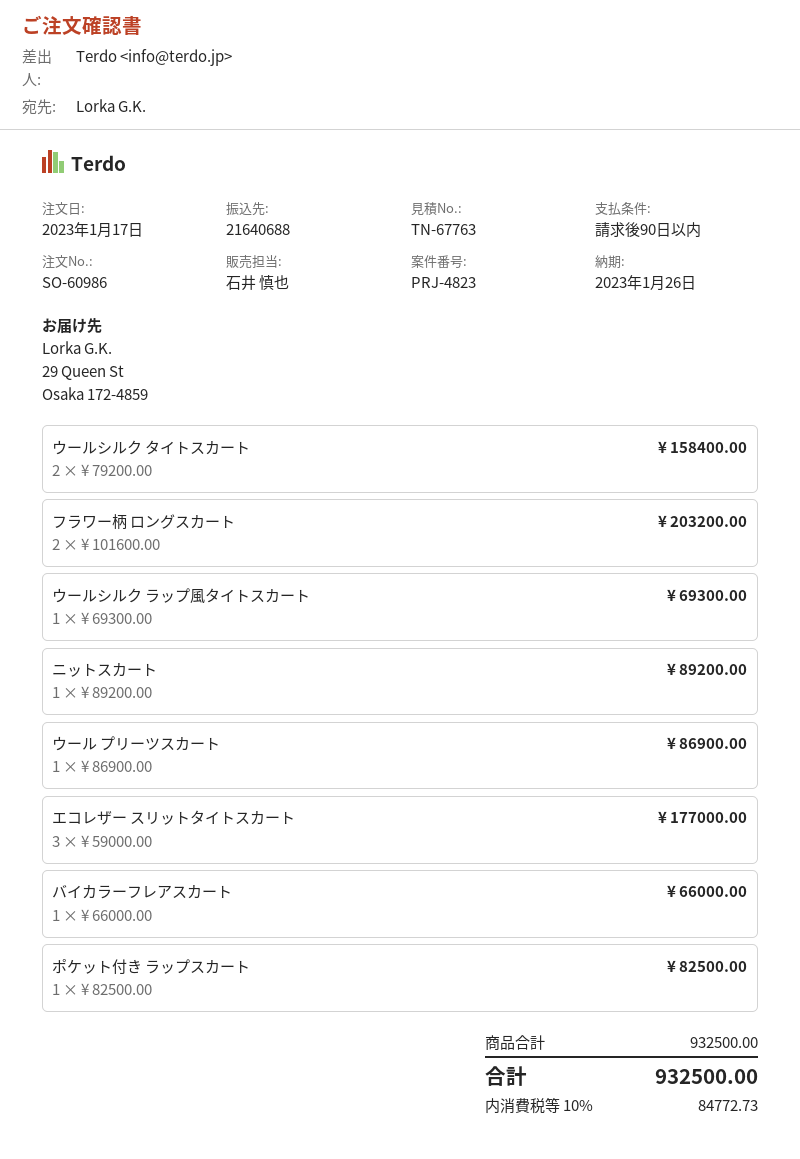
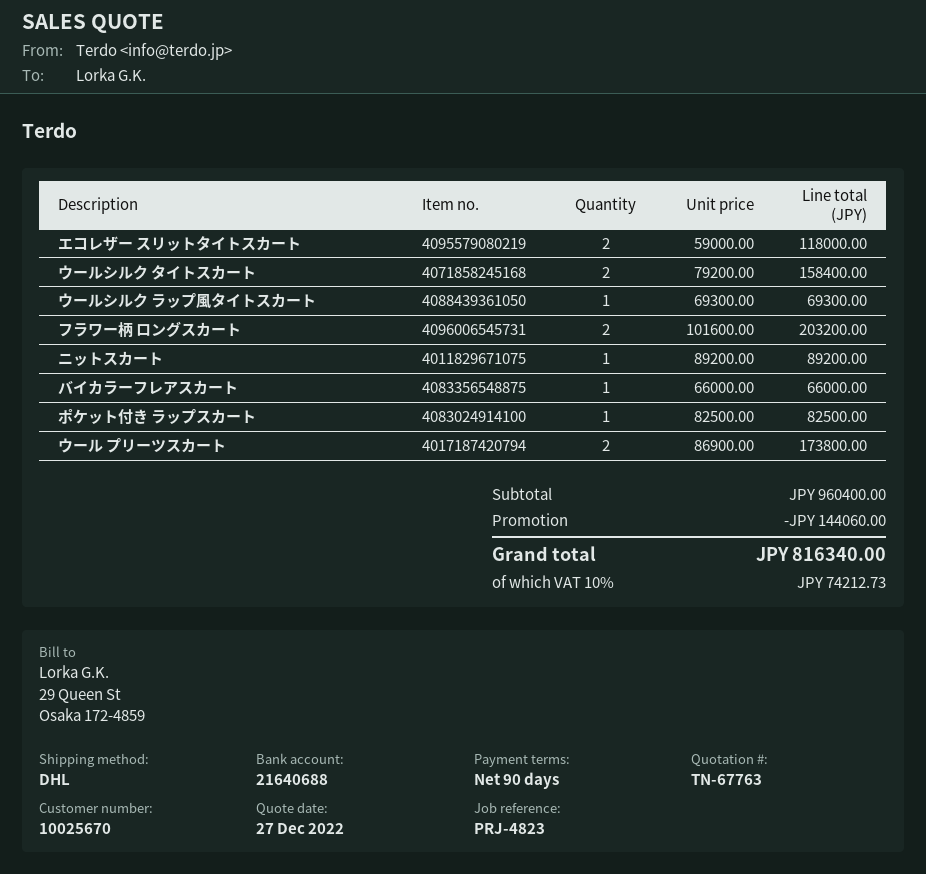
ウール プリーツスカート: 1 x 86900.00 = 86900.00 -> 2 x 86900.00 = 173800.00
エコレザー スリットタイトスカート: 3 x 59000.00 = 177000.00 -> 2 x 59000.00 = 118000.00
subtotal: 932500.00 -> 960400.00
discount: none -> 144060.00
tax: 10% = 84772.73 -> 10% = 74212.73
total: 932500.00 -> 816340.00

